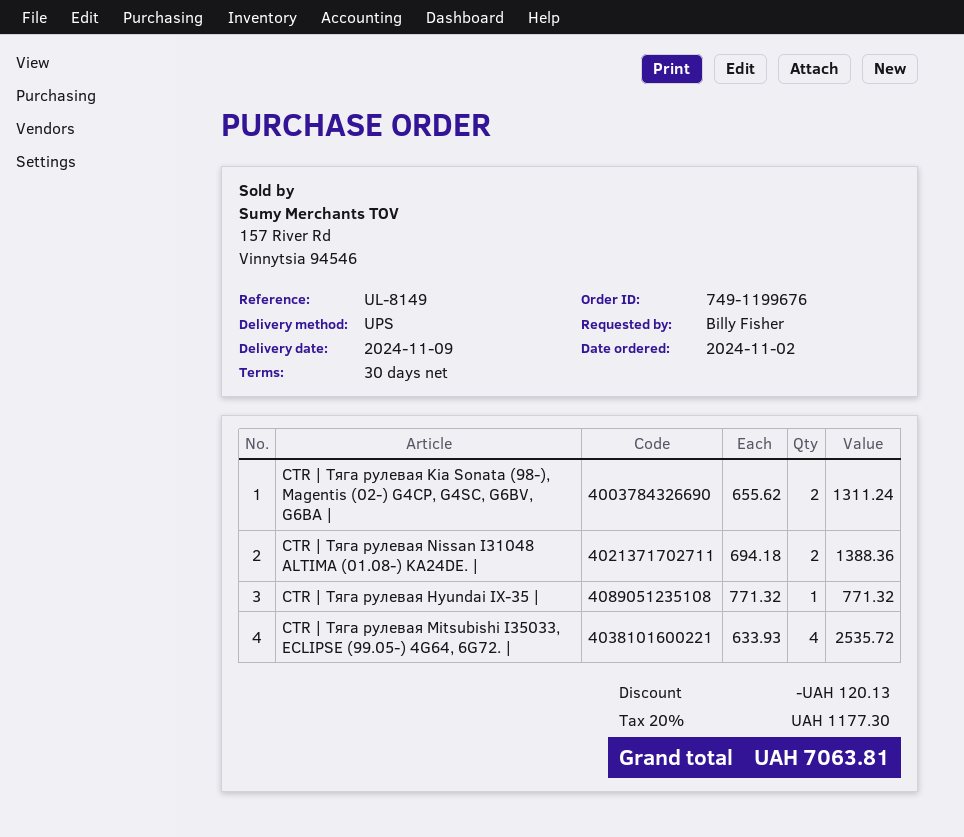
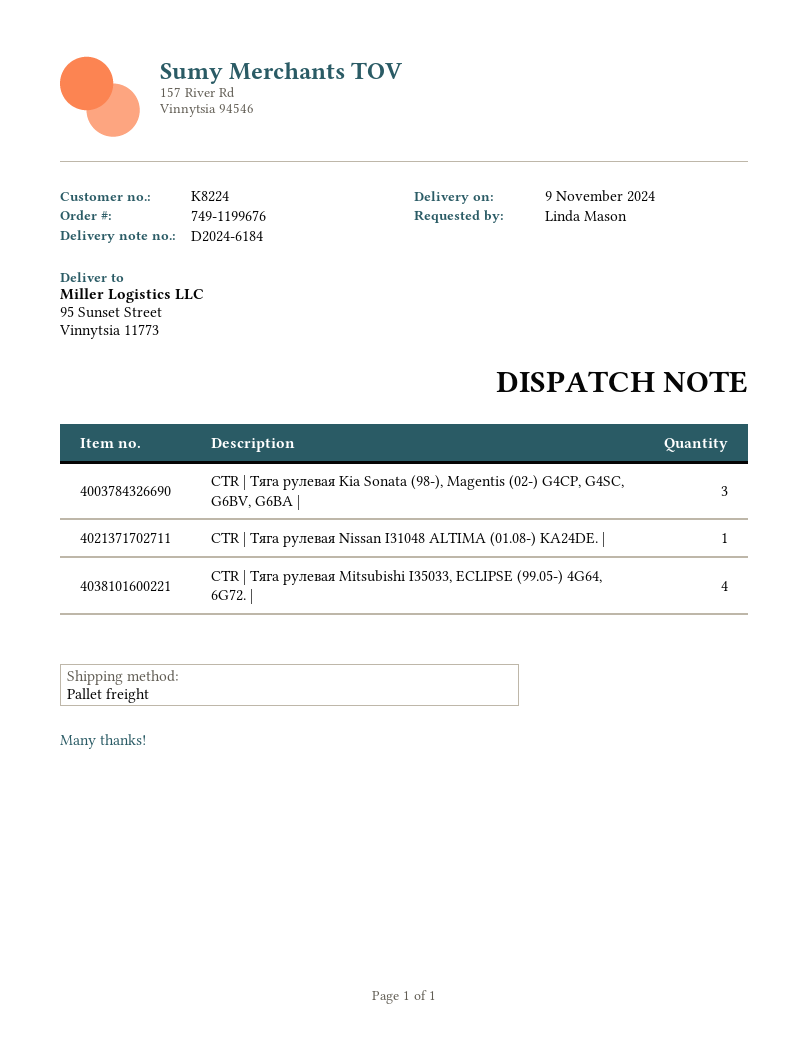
ordered by: Billy Fisher -> Linda Mason
shipping method: UPS -> pallet freight
CTR | Тяга рулевая Kia Sonata (98-), Magentis (02-) G4CP, G4SC, G6BV, G6BA |: 2 -> 3
CTR | Тяга рулевая Nissan I31048 ALTIMA (01.08-) KA24DE. |: 2 -> 1
CTR | Тяга рулевая Hyundai IX-35 |: 1 -> none

